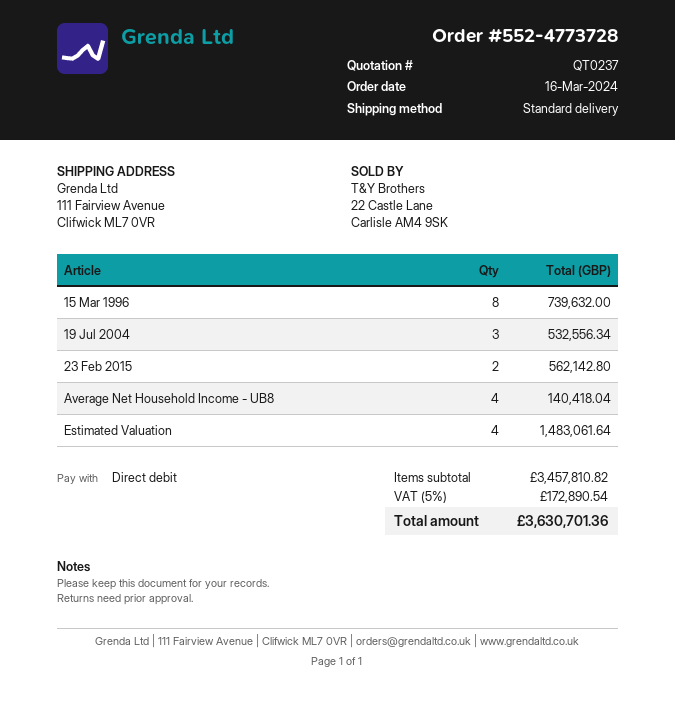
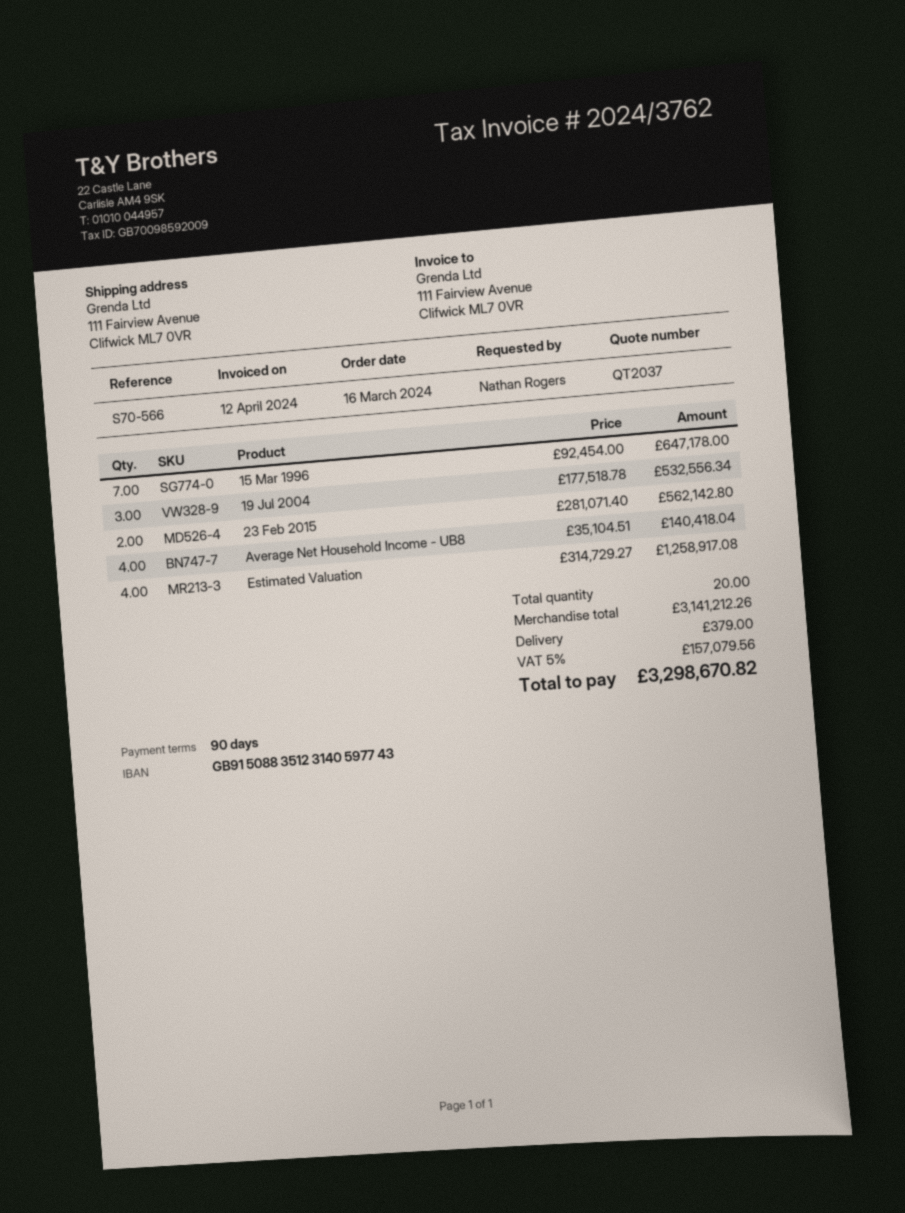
quote number: QT0237 -> QT2037
15 Mar 1996: 8 for 739632.00 -> 7 for 647178.00
Estimated Valuation: 4 for 1483061.64 -> 4 for 1258917.08
subtotal: 3457810.82 -> 3141212.26
shipping: none -> 379.00
tax: 5% = 172890.54 -> 5% = 157079.56
total: 3630701.36 -> 3298670.82

